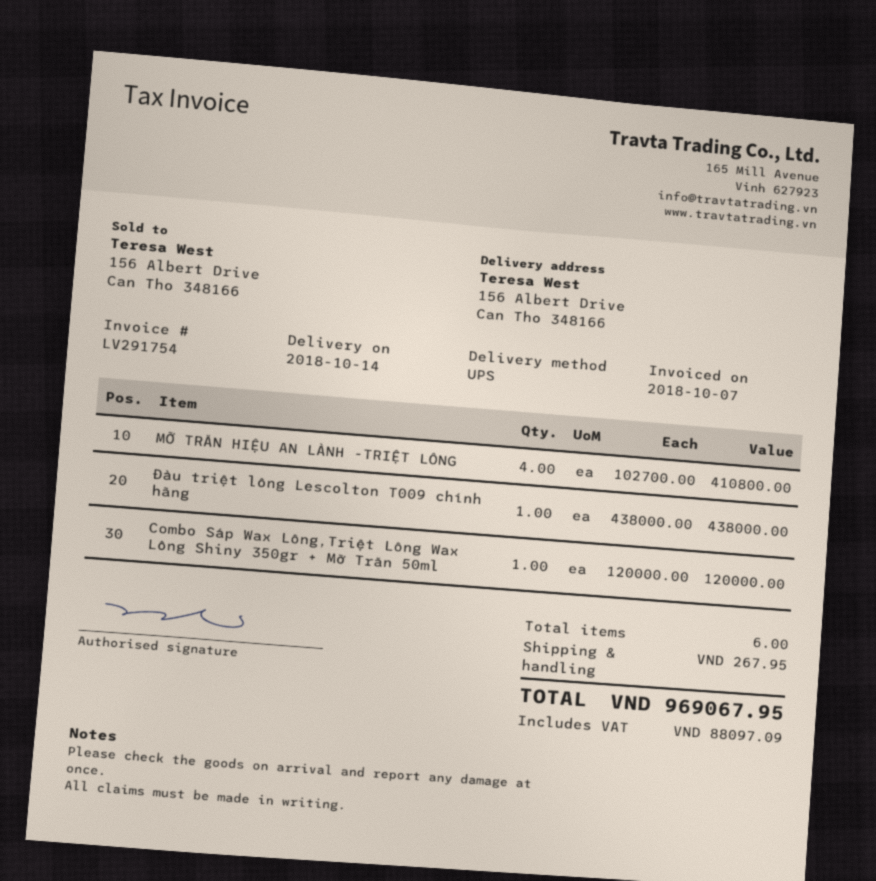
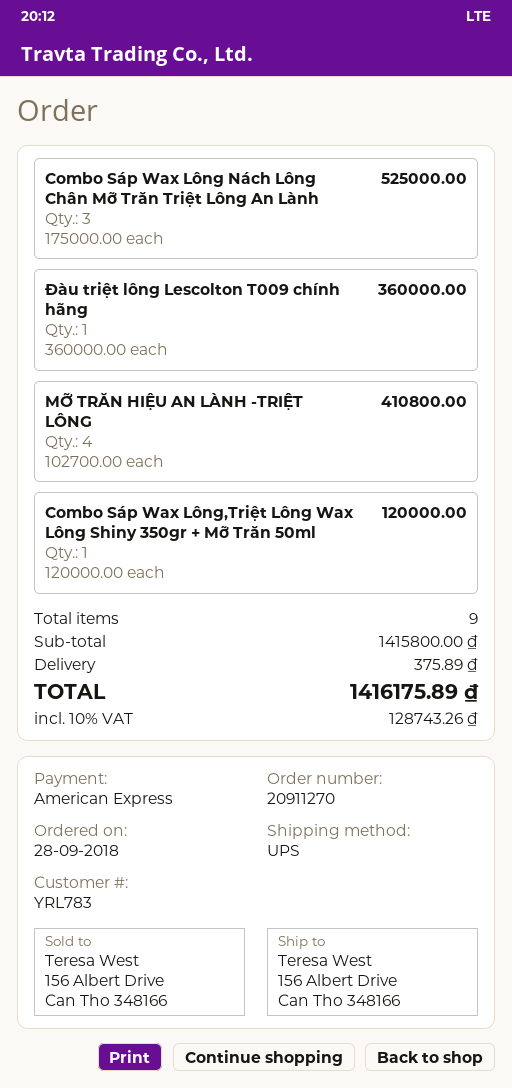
Đàu triệt lông Lescolton T009 chính hãng: 1 x 438000.00 = 438000.00 -> 1 x 360000.00 = 360000.00
Combo Sáp Wax Lông Nách Lông Chân Mỡ Trăn Triệt Lông An Lành: none -> 3 x 175000.00 = 525000.00
total quantity: 6 -> 9
shipping: 267.95 -> 375.89
tax: 88097.09 -> 128743.26
total: 969067.95 -> 1416175.89

